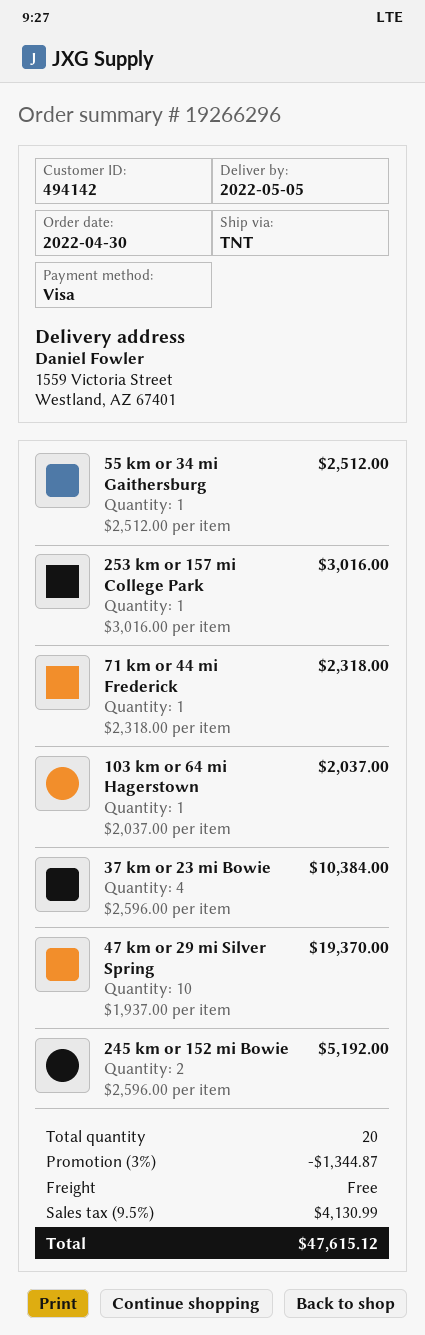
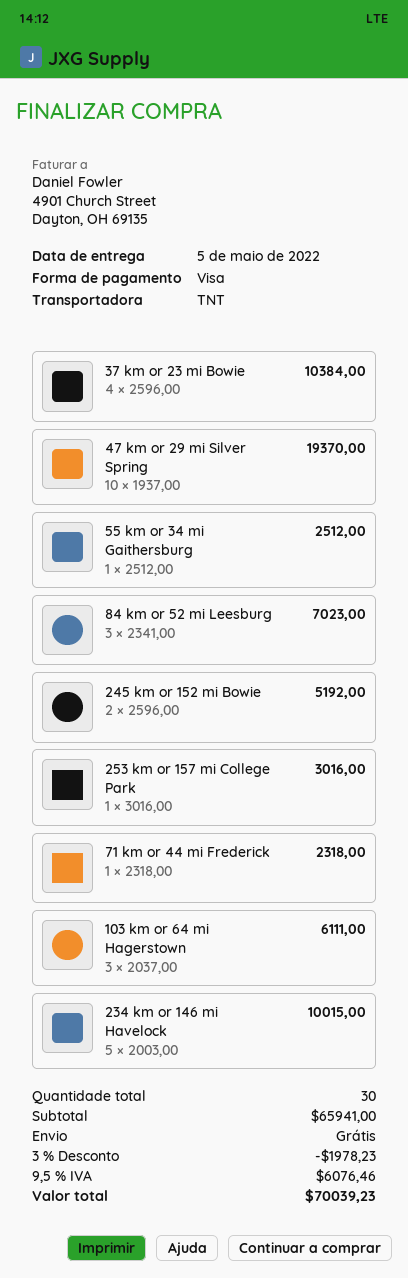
103 km or 64 mi Hagerstown: 1 x 2037.00 = 2037.00 -> 3 x 2037.00 = 6111.00
84 km or 52 mi Leesburg: none -> 3 x 2341.00 = 7023.00
234 km or 146 mi Havelock: none -> 5 x 2003.00 = 10015.00
total quantity: 20 -> 30
discount: 3% = 1344.87 -> 3% = 1978.23
tax: 9.5% = 4130.99 -> 9.5% = 6076.46
total: 47615.12 -> 70039.23

